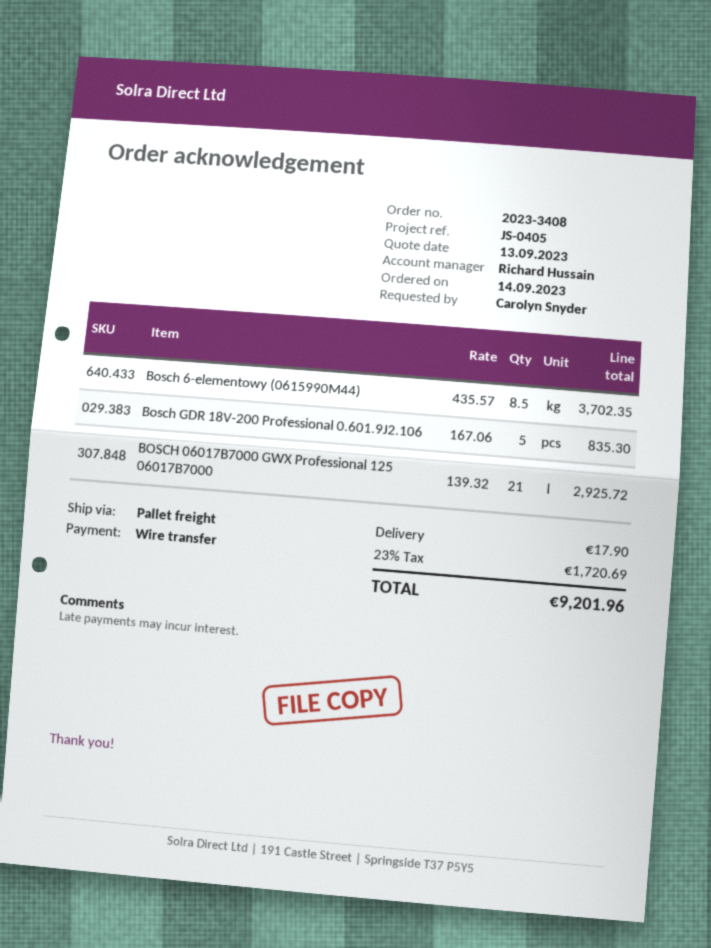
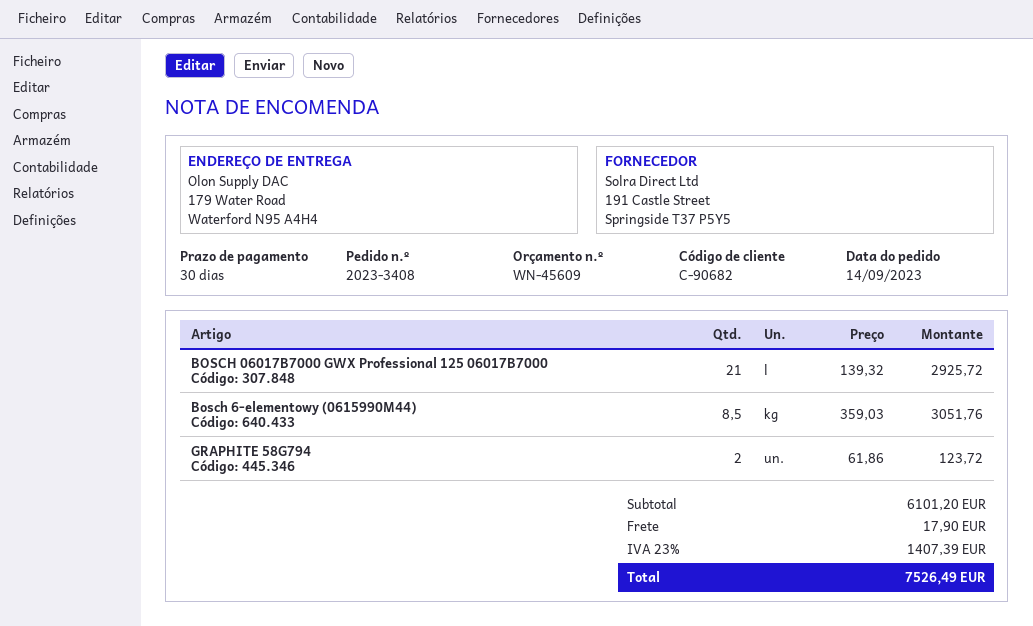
Bosch 6-elementowy (0615990M44): 8.5 x 435.57 = 3702.35 -> 8.5 x 359.03 = 3051.76
Bosch GDR 18V-200 Professional 0.601.9J2.106: 5 x 167.06 = 835.30 -> none
GRAPHITE 58G794: none -> 2 x 61.86 = 123.72
tax: 23% = 1720.69 -> 23% = 1407.39
total: 9201.96 -> 7526.49

